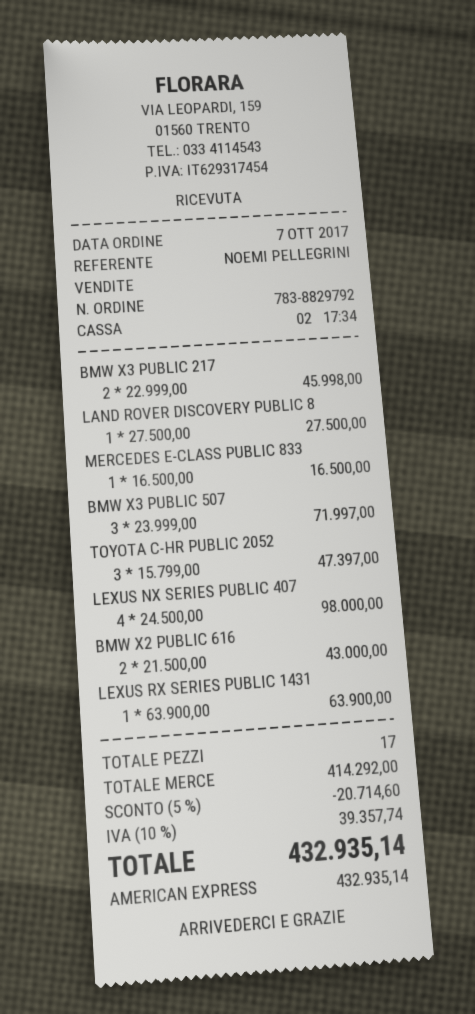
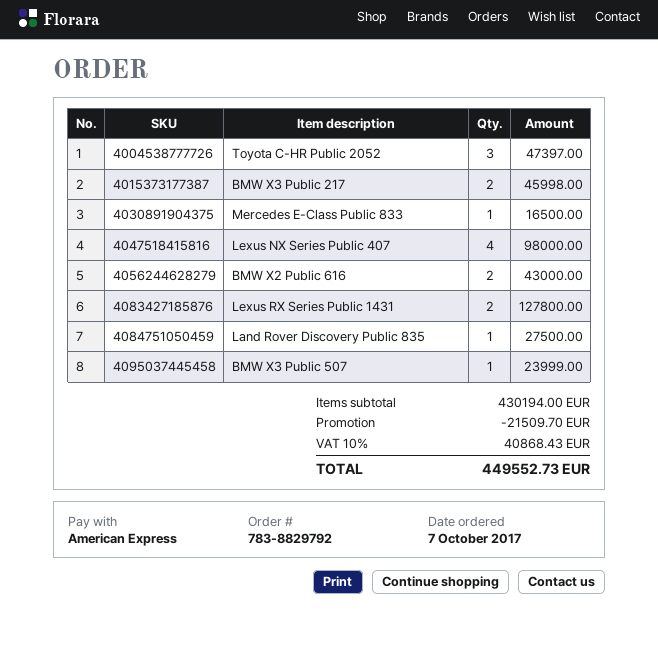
BMW X3 PUBLIC 507: 3 for 71997.00 -> 1 for 23999.00
LEXUS RX SERIES PUBLIC 1431: 1 for 63900.00 -> 2 for 127800.00
subtotal: 414292.00 -> 430194.00
discount: 20714.60 -> 21509.70
tax: 10% = 39357.74 -> 10% = 40868.43
total: 432935.14 -> 449552.73

